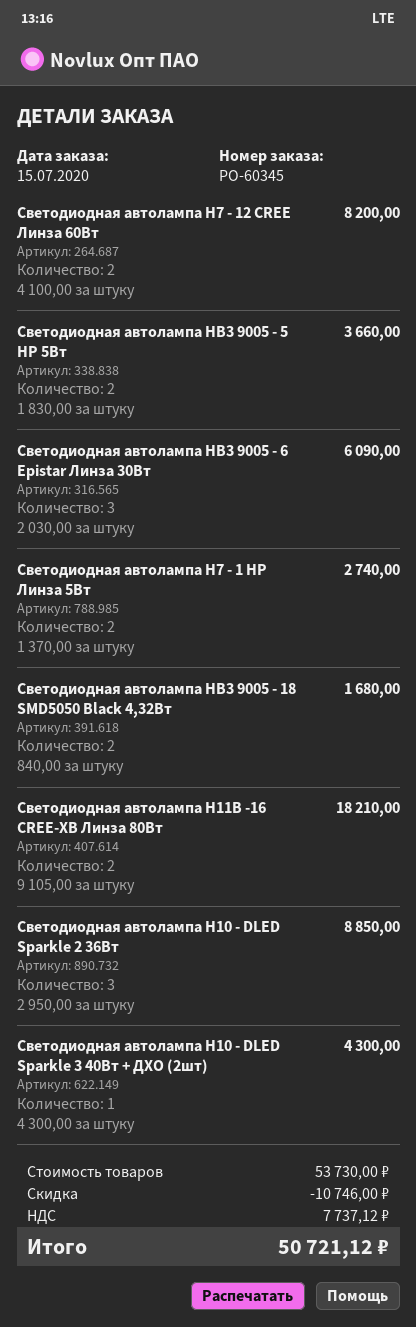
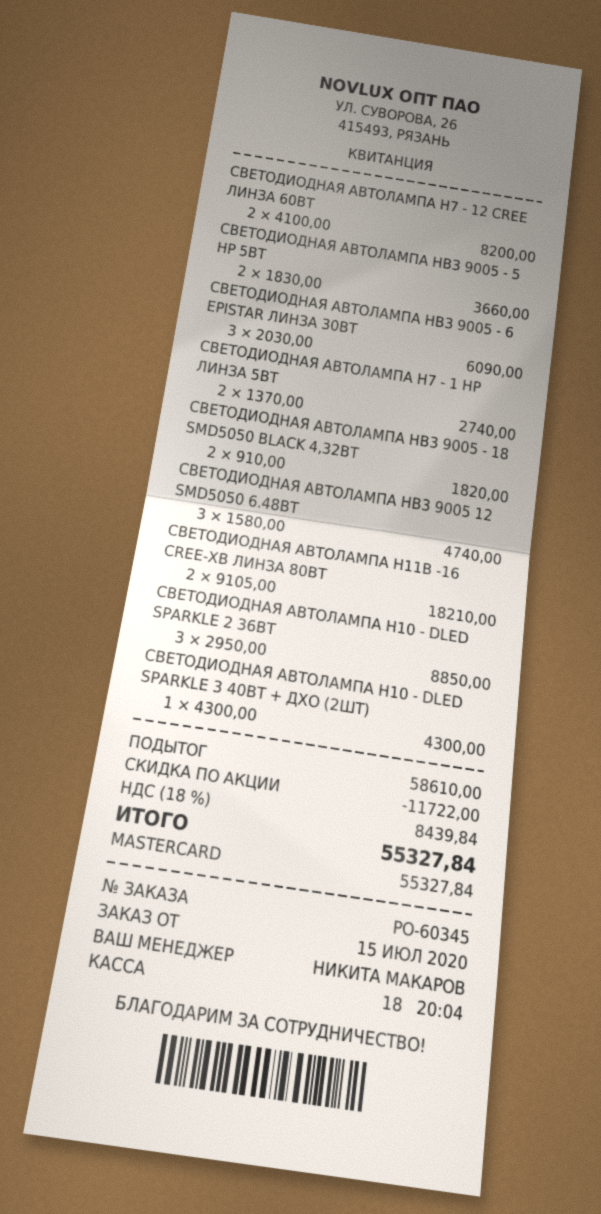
Светодиодная автолампа HB3 9005 - 18 SMD5050 Black 4,32Вт: 2 x 840.00 = 1680.00 -> 2 x 910.00 = 1820.00
СВЕТОДИОДНАЯ АВТОЛАМПА HB3 9005 12 SMD5050 6.48ВТ: none -> 3 x 1580.00 = 4740.00
subtotal: 53730.00 -> 58610.00
discount: 10746.00 -> 11722.00
tax: 7737.12 -> 8439.84
total: 50721.12 -> 55327.84

